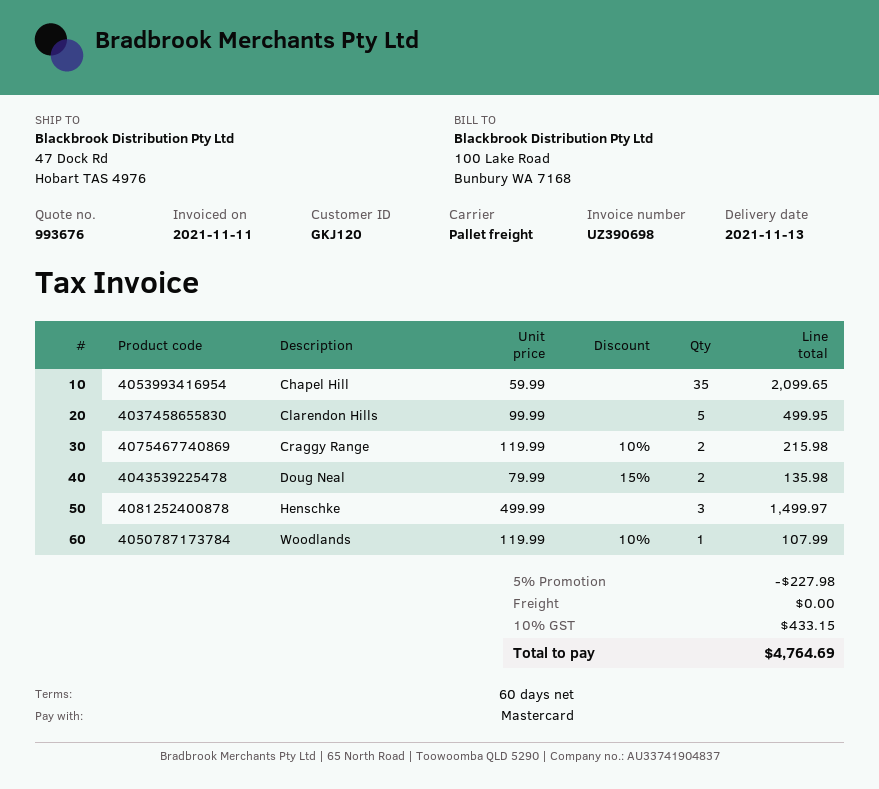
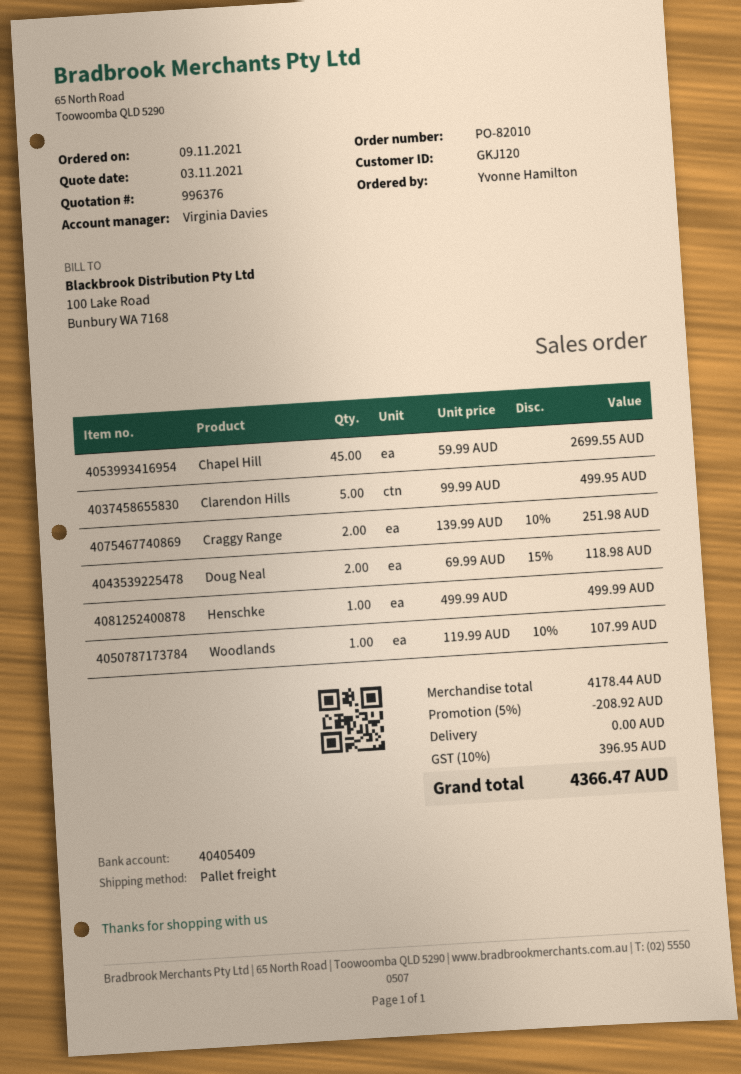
quote number: 993676 -> 996376
Chapel Hill: 35 x 59.99 = 2099.65 -> 45 x 59.99 = 2699.55
Craggy Range: 2 x 119.99 - 10% = 215.98 -> 2 x 139.99 - 10% = 251.98
Doug Neal: 2 x 79.99 - 15% = 135.98 -> 2 x 69.99 - 15% = 118.98
Henschke: 3 x 499.99 = 1499.97 -> 1 x 499.99 = 499.99
discount: 5% = 227.98 -> 5% = 208.92
tax: 10% = 433.15 -> 10% = 396.95
total: 4764.69 -> 4366.47

